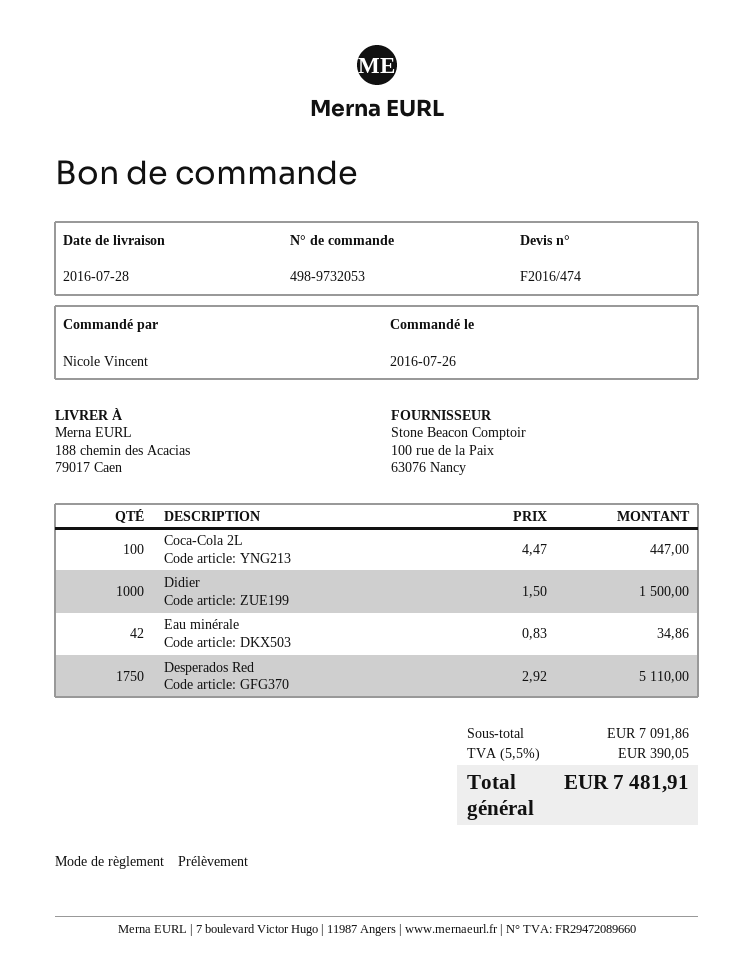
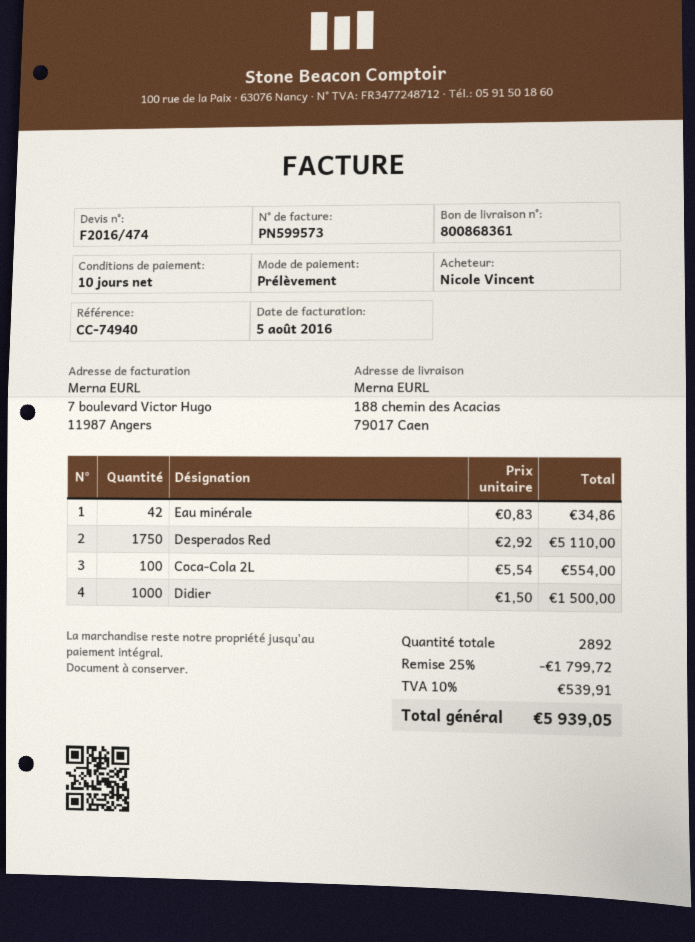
Coca-Cola 2L: 100 x 4.47 = 447.00 -> 100 x 5.54 = 554.00
discount: none -> 25% = 1799.72
tax: 5.5% = 390.05 -> 10% = 539.91
total: 7481.91 -> 5939.05

